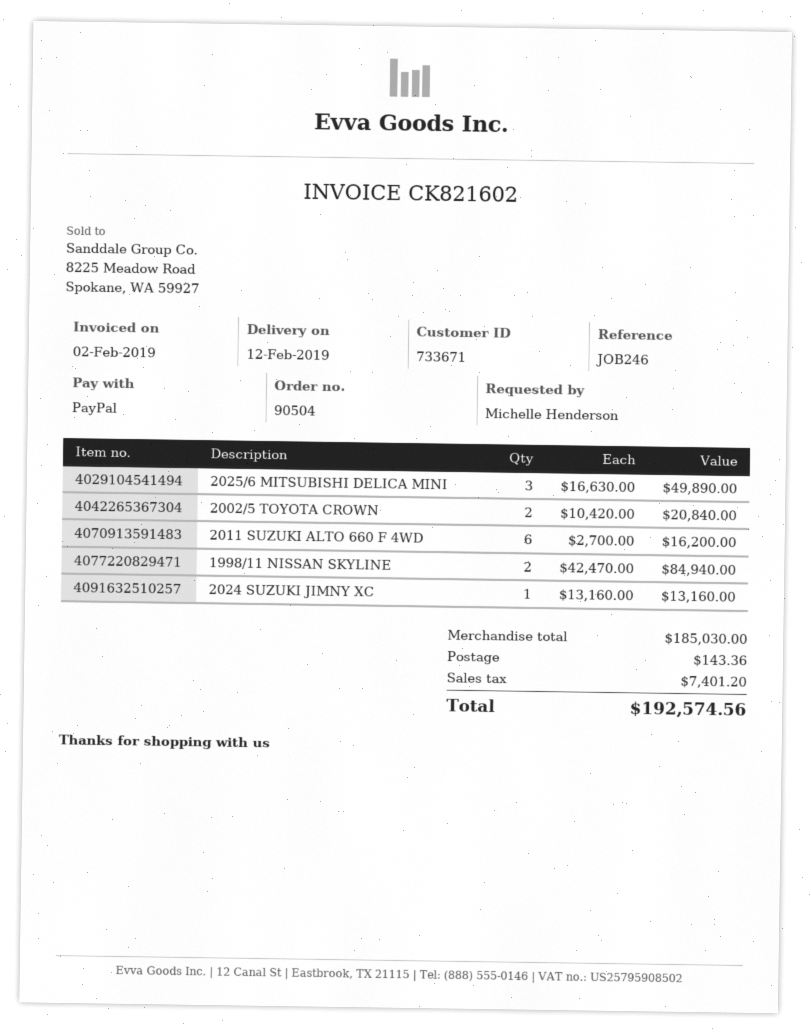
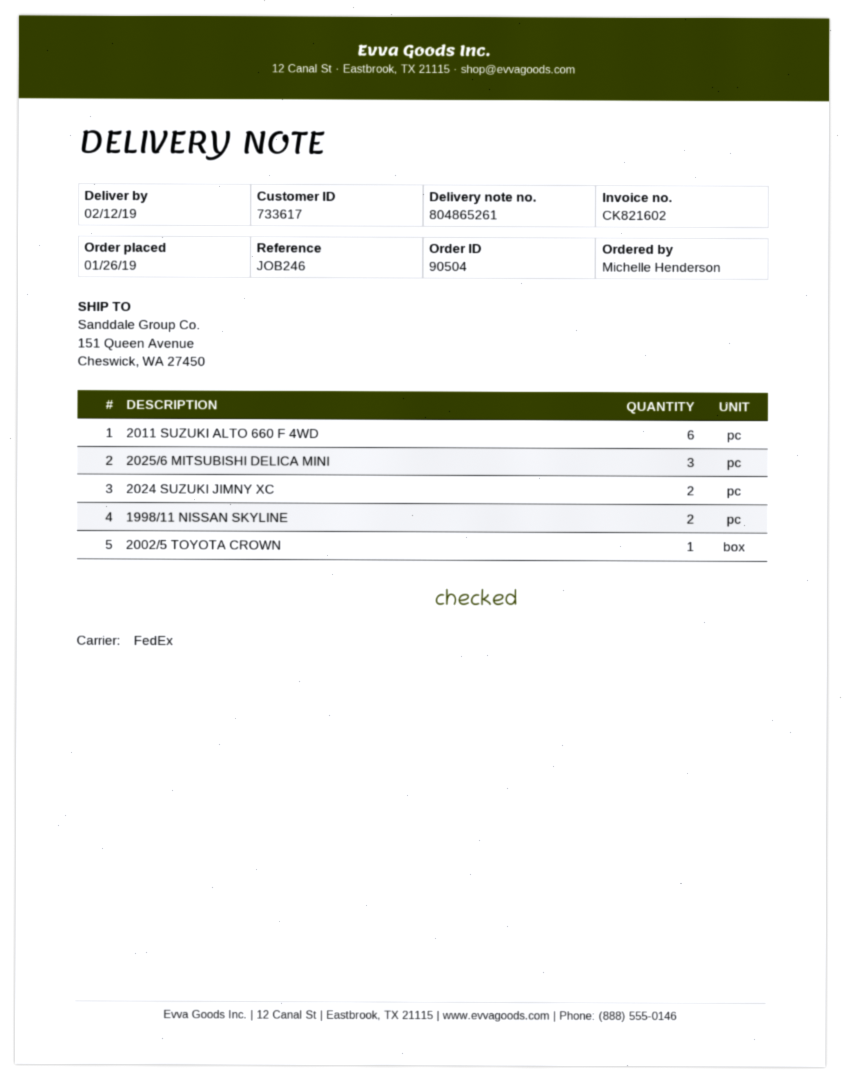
customer number: 733671 -> 733617
2002/5 TOYOTA CROWN: 2 -> 1
2024 SUZUKI JIMNY XC: 1 -> 2

